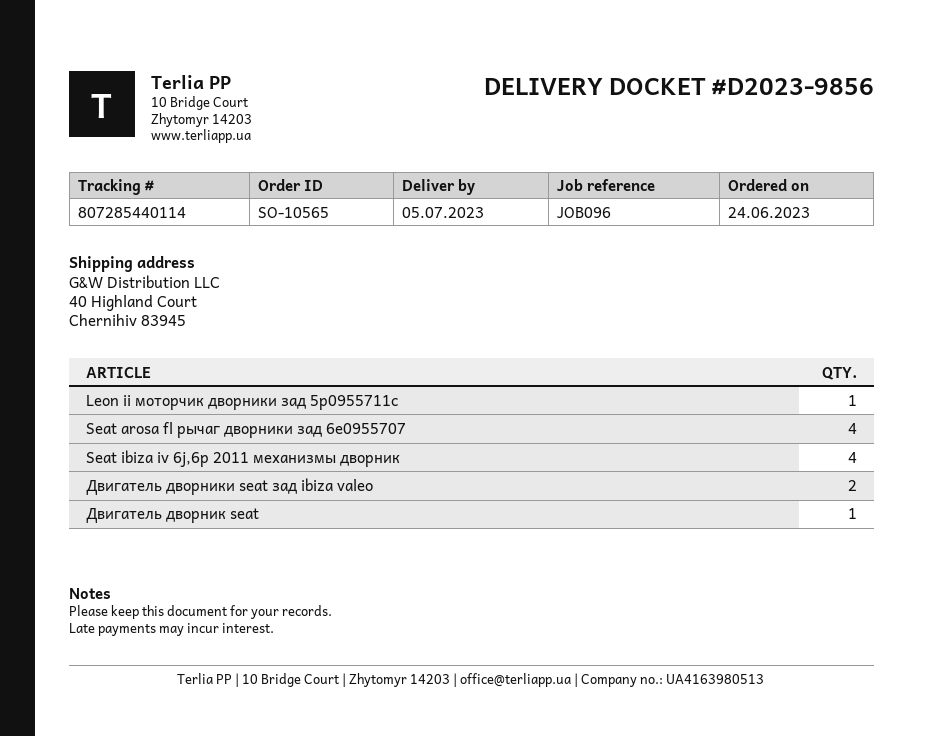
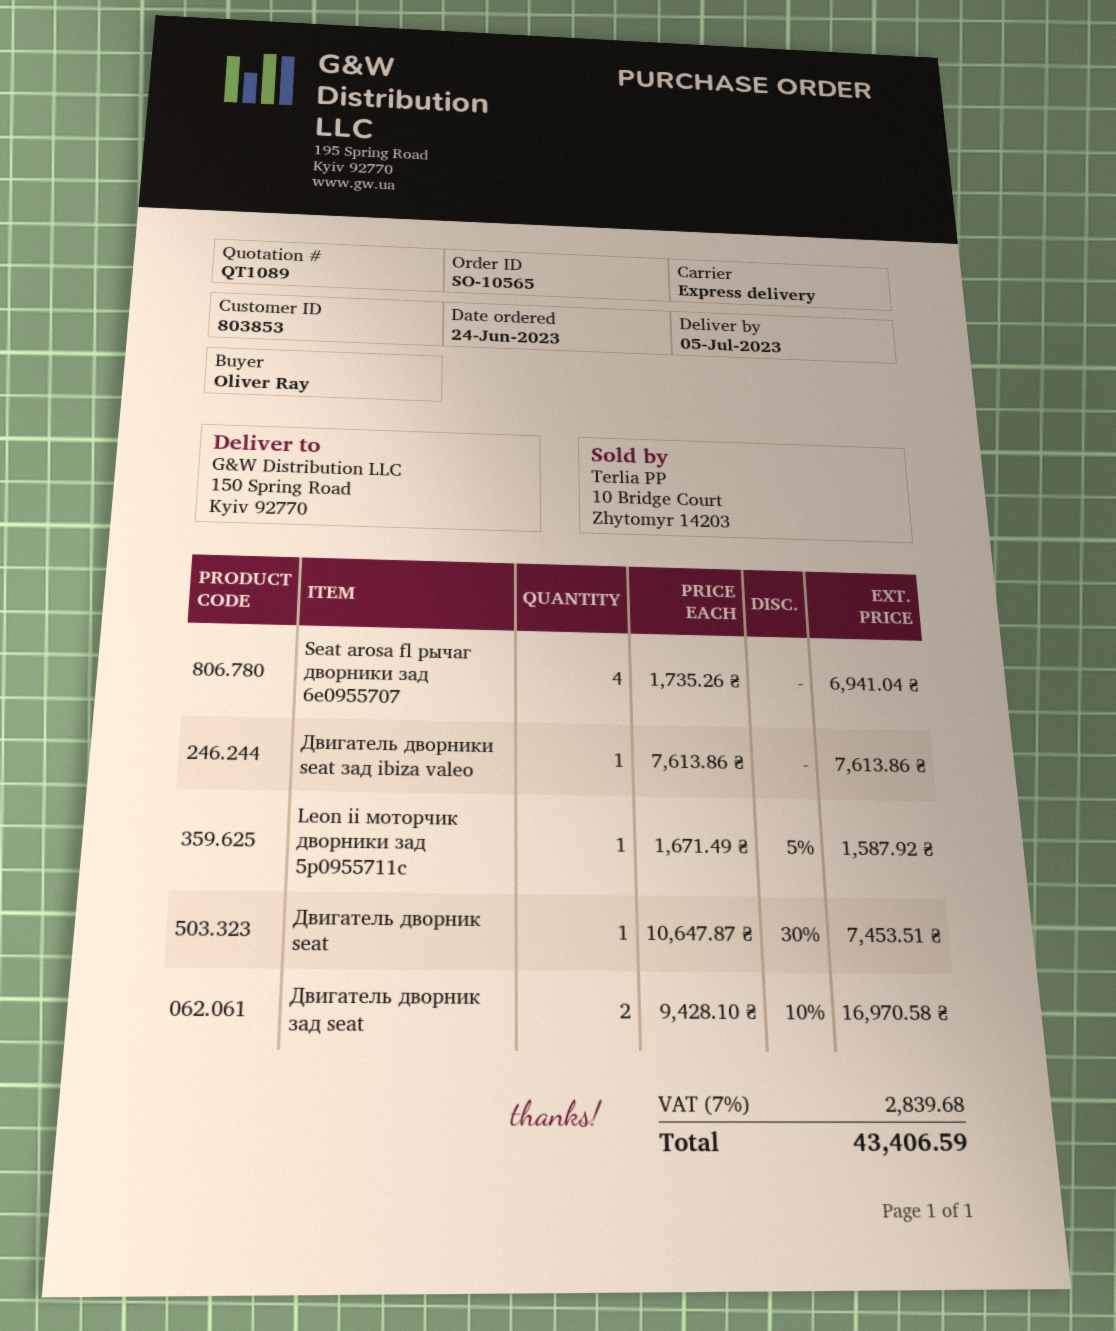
ship to: 40 Highland Court, Chernihiv 83945 -> 150 Spring Road, Kyiv 92770
Seat ibiza iv 6j,6p 2011 механизмы дворник: 4 -> none
Двигатель дворники seat зад ibiza valeo: 2 -> 1
Двигатель дворник зад seat: none -> 2

